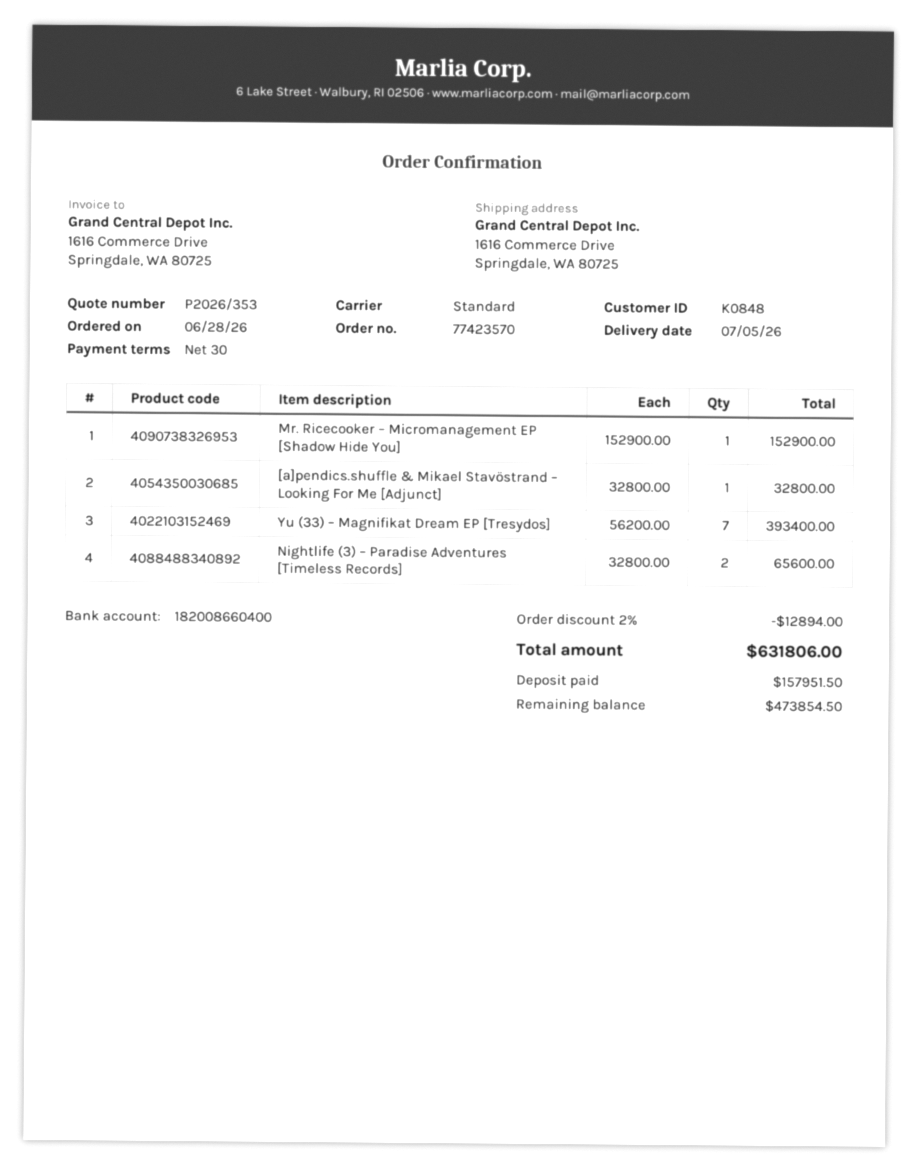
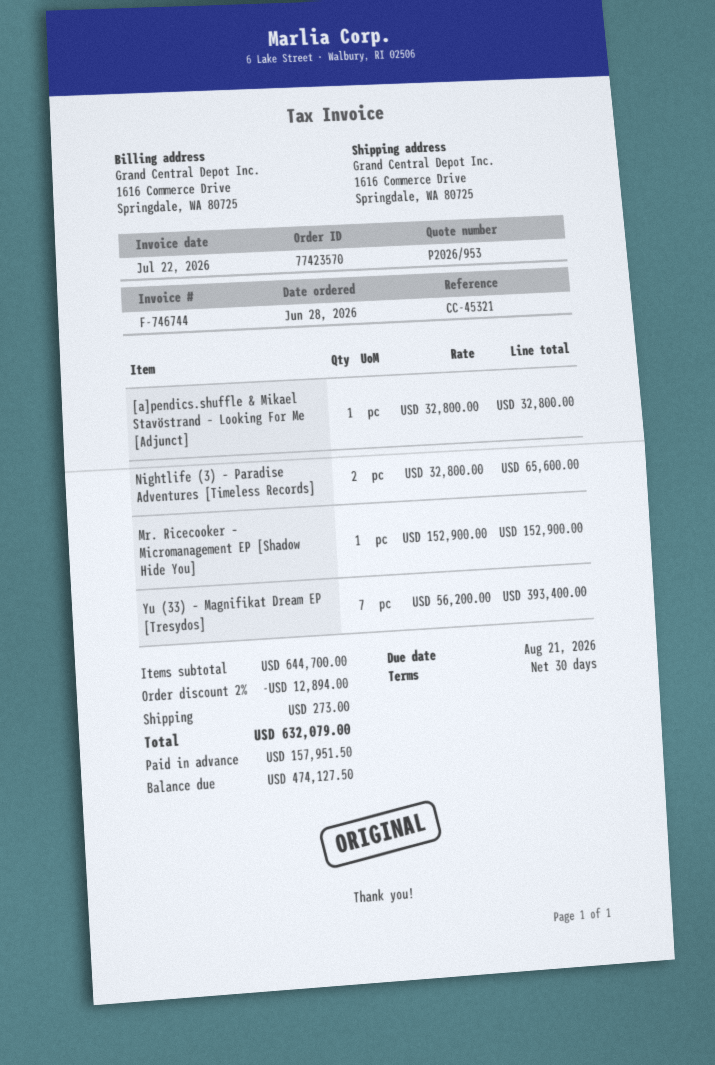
quote number: P2026/353 -> P2026/953
shipping: none -> 273.00
total: 631806.00 -> 632079.00
balance: 473854.50 -> 474127.50

